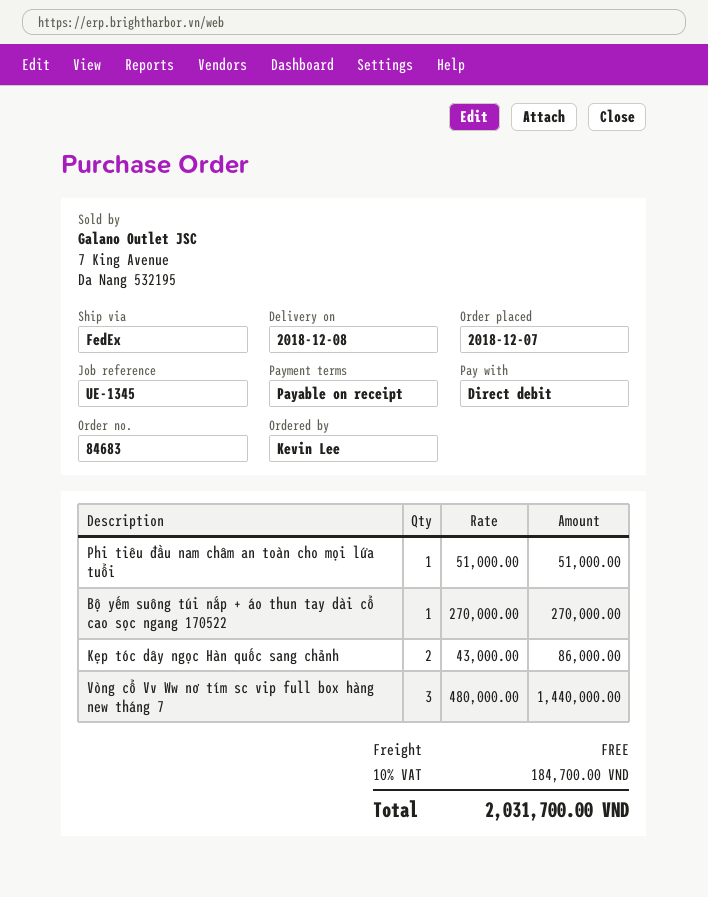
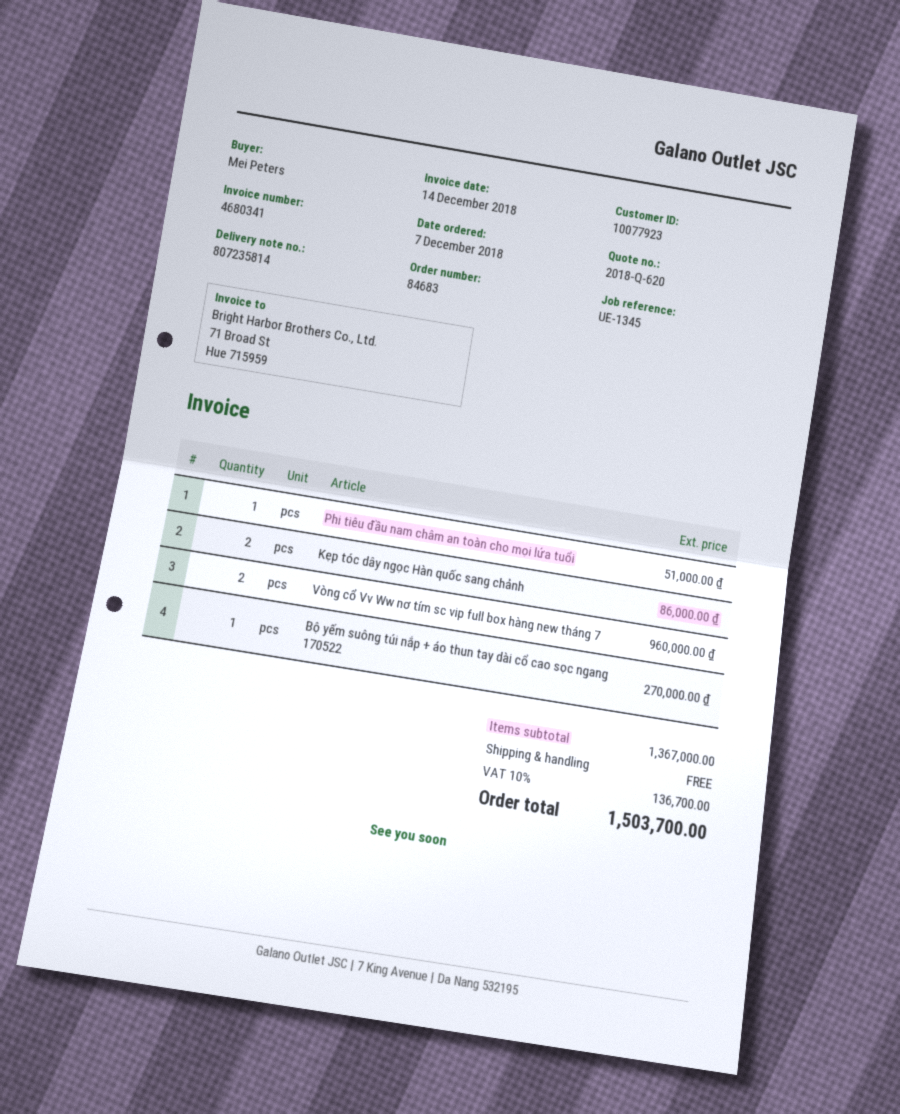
ordered by: Kevin Lee -> Mei Peters
Vòng cổ Vv Ww nơ tím sc vip full box hàng new tháng 7: 3 for 1440000.00 -> 2 for 960000.00
tax: 10% = 184700.00 -> 10% = 136700.00
total: 2031700.00 -> 1503700.00

